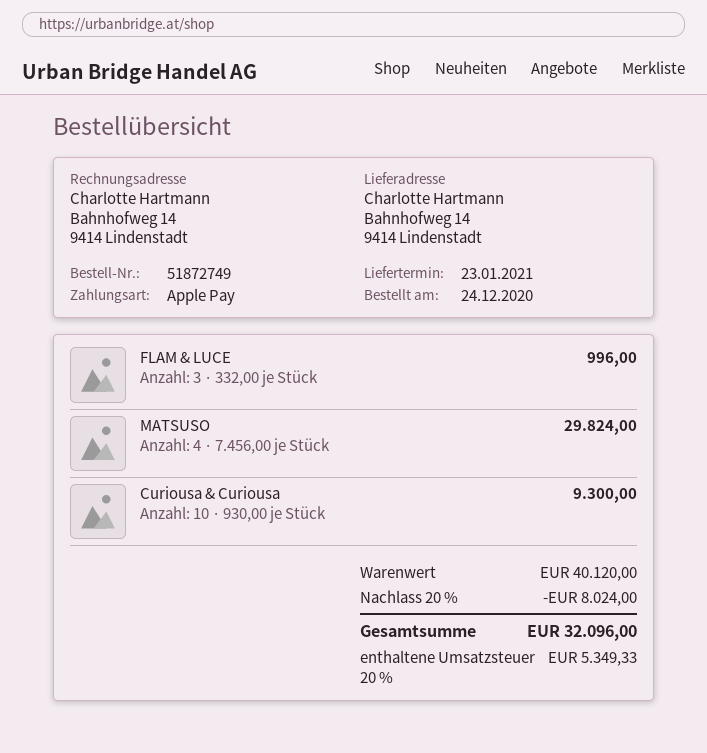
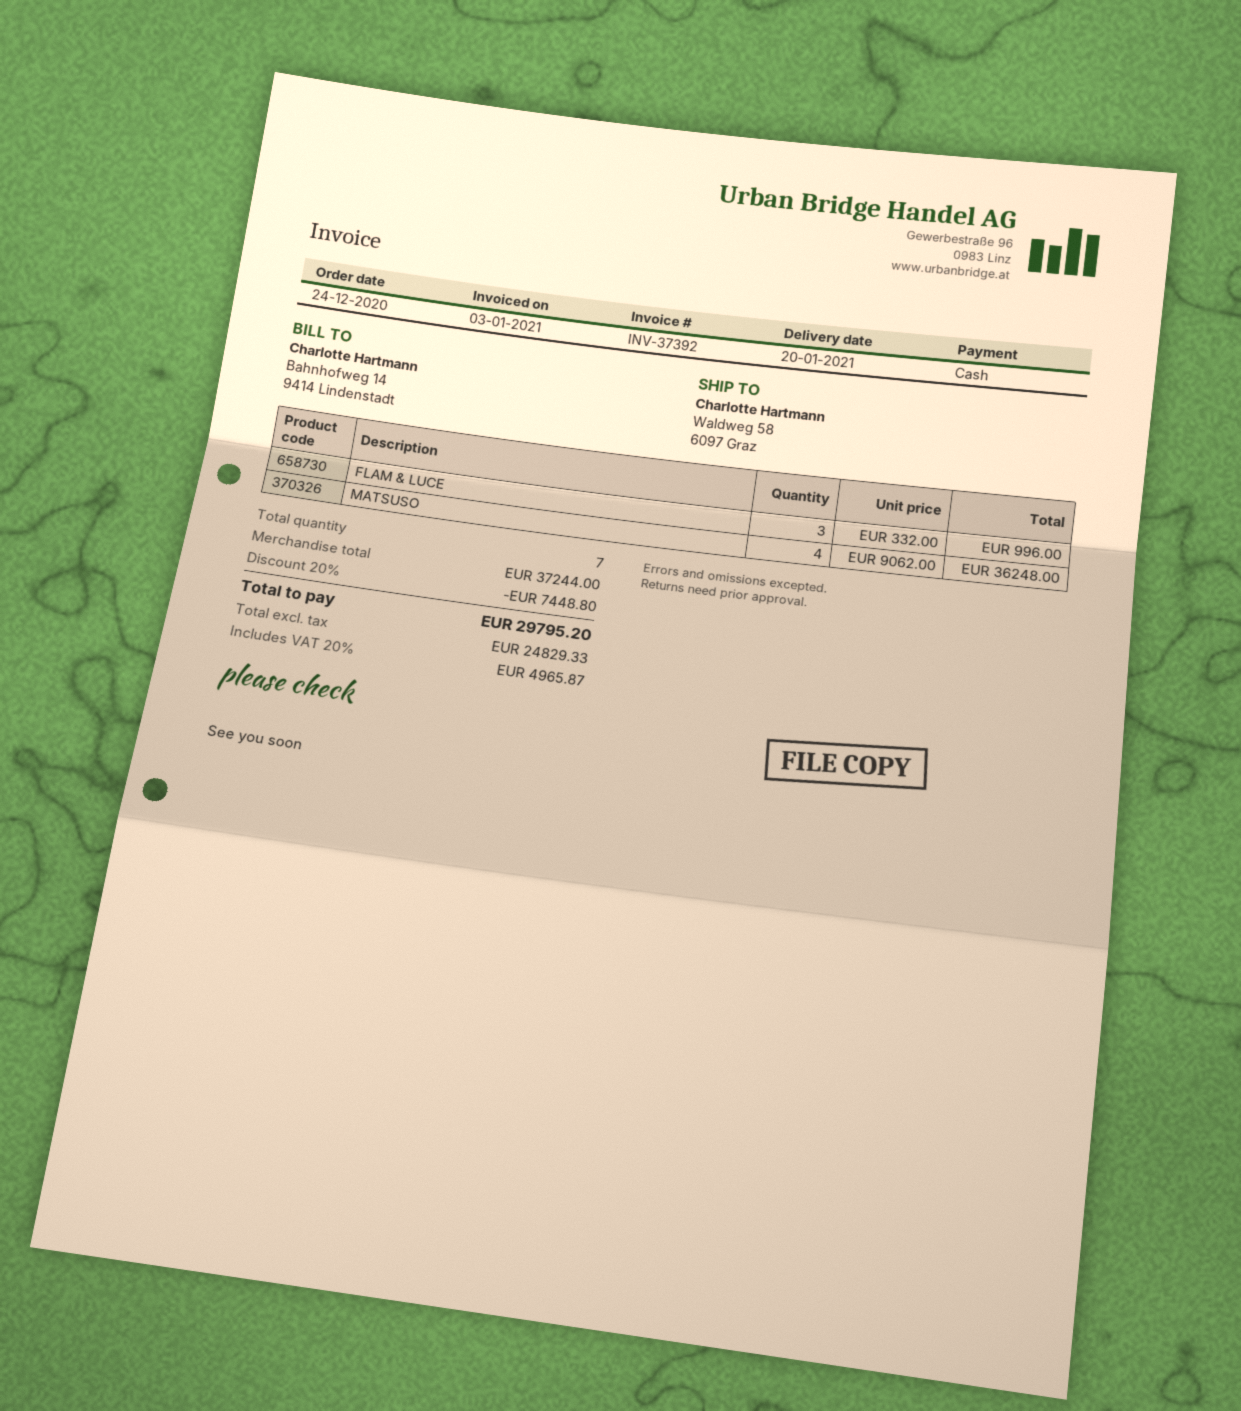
delivery date: 2021-01-23 -> 2021-01-20
payment method: Apple Pay -> cash
ship to: Bahnhofweg 14, 9414 Lindenstadt -> Waldweg 58, 6097 Graz
MATSUSO: 4 x 7456.00 = 29824.00 -> 4 x 9062.00 = 36248.00
Curiousa & Curiousa: 10 x 930.00 = 9300.00 -> none
subtotal: 40120.00 -> 37244.00
discount: 20% = 8024.00 -> 20% = 7448.80
tax: 20% = 5349.33 -> 20% = 4965.87
total: 32096.00 -> 29795.20

